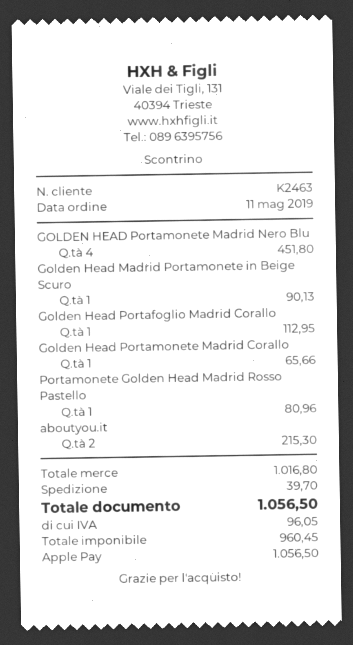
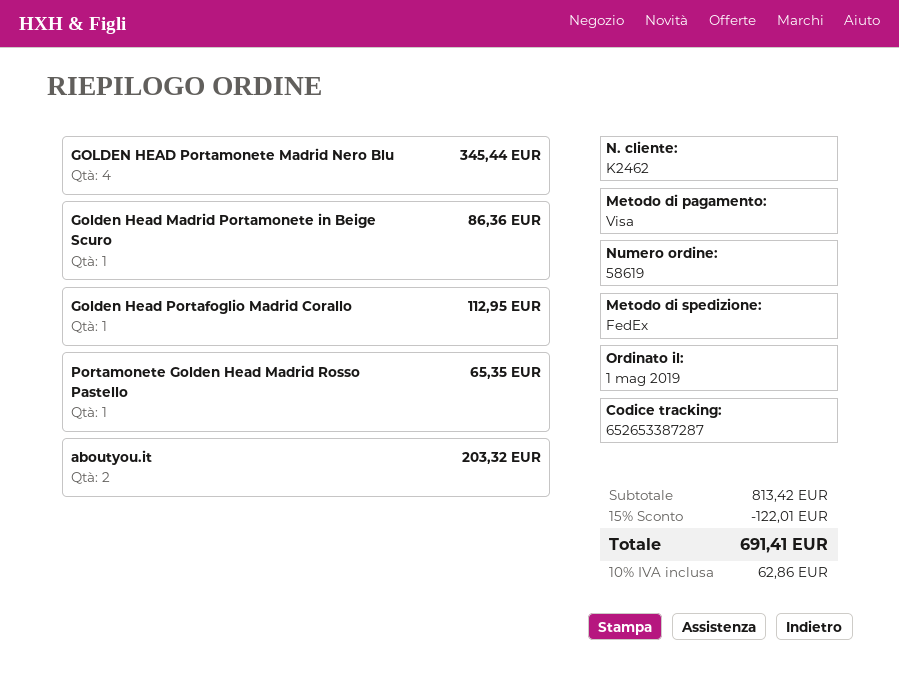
order date: 2019-05-11 -> 2019-05-01
customer number: K2463 -> K2462
payment method: Apple Pay -> Visa
GOLDEN HEAD Portamonete Madrid Nero Blu: 4 for 451.80 -> 4 for 345.44
Golden Head Madrid Portamonete in Beige Scuro: 1 for 90.13 -> 1 for 86.36
Golden Head Portamonete Madrid Corallo: 1 for 65.66 -> none
Portamonete Golden Head Madrid Rosso Pastello: 1 for 80.96 -> 1 for 65.35
aboutyou.it: 2 for 215.30 -> 2 for 203.32
subtotal: 1016.80 -> 813.42
discount: none -> 15% = 122.01
shipping: 39.70 -> none
tax: 96.05 -> 62.86
total: 1056.50 -> 691.41

